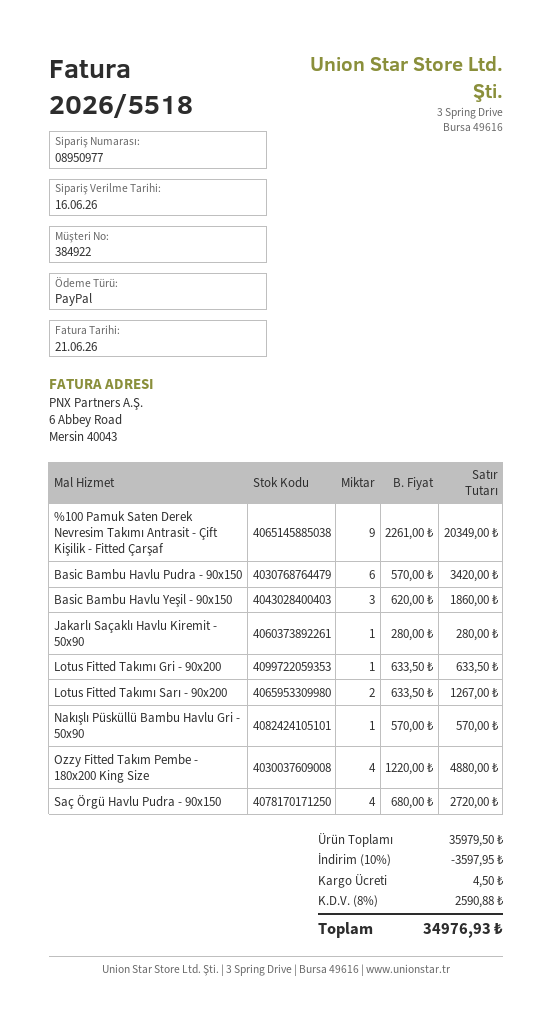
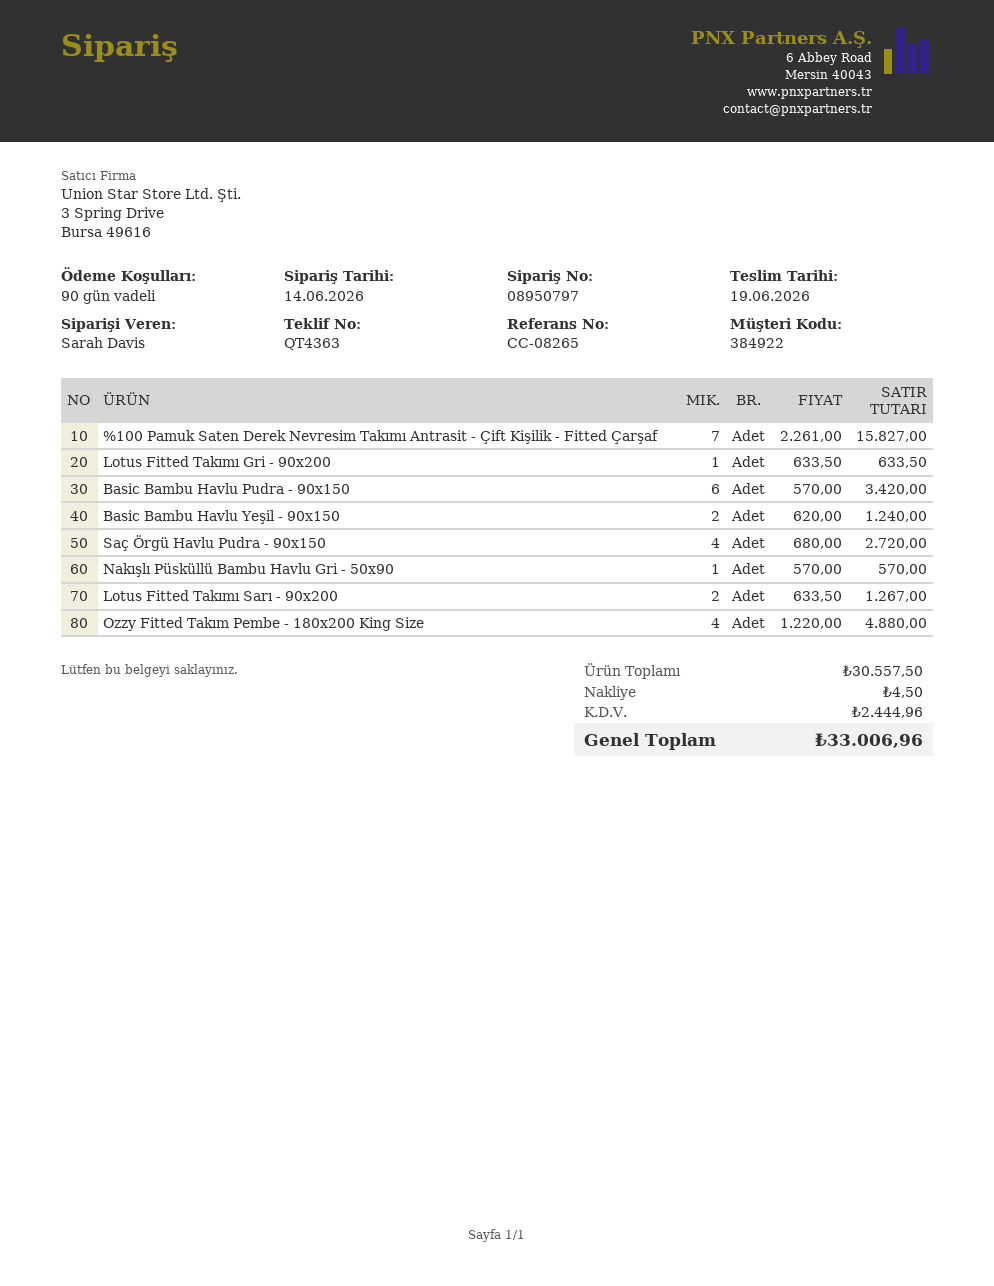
order number: 08950977 -> 08950797
order date: 2026-06-16 -> 2026-06-14
%100 Pamuk Saten Derek Nevresim Takımı Antrasit - Çift Kişilik - Fitted Çarşaf: 9 x 2261.00 = 20349.00 -> 7 x 2261.00 = 15827.00
Basic Bambu Havlu Yeşil - 90x150: 3 x 620.00 = 1860.00 -> 2 x 620.00 = 1240.00
Jakarlı Saçaklı Havlu Kiremit - 50x90: 1 x 280.00 = 280.00 -> none
subtotal: 35979.50 -> 30557.50
discount: 10% = 3597.95 -> none
tax: 2590.88 -> 2444.96
total: 34976.93 -> 33006.96

